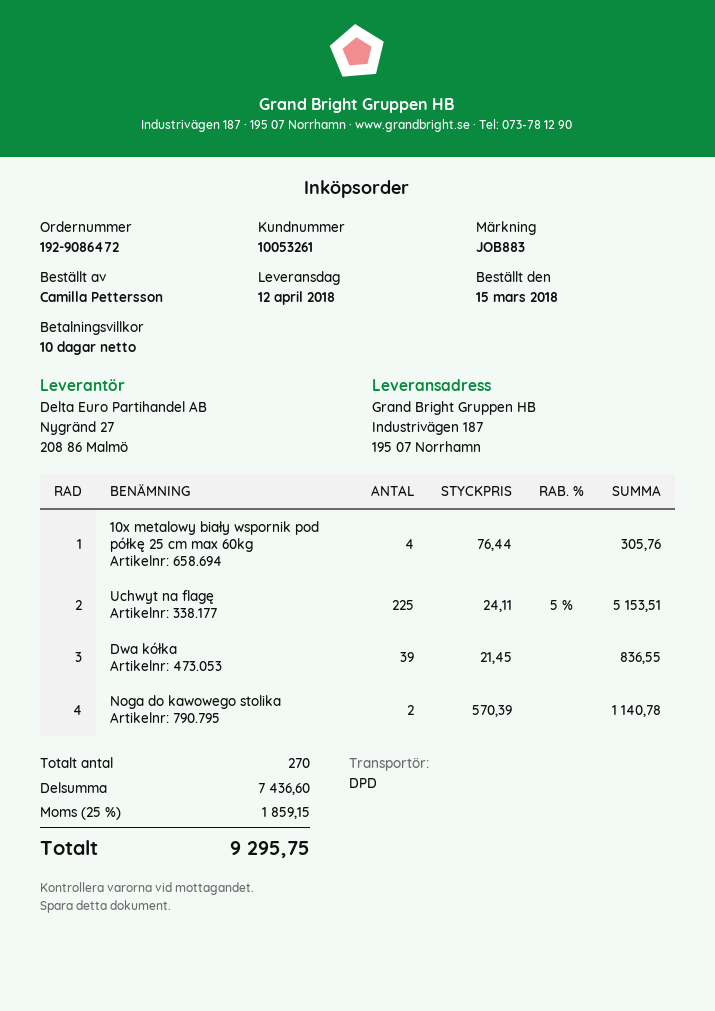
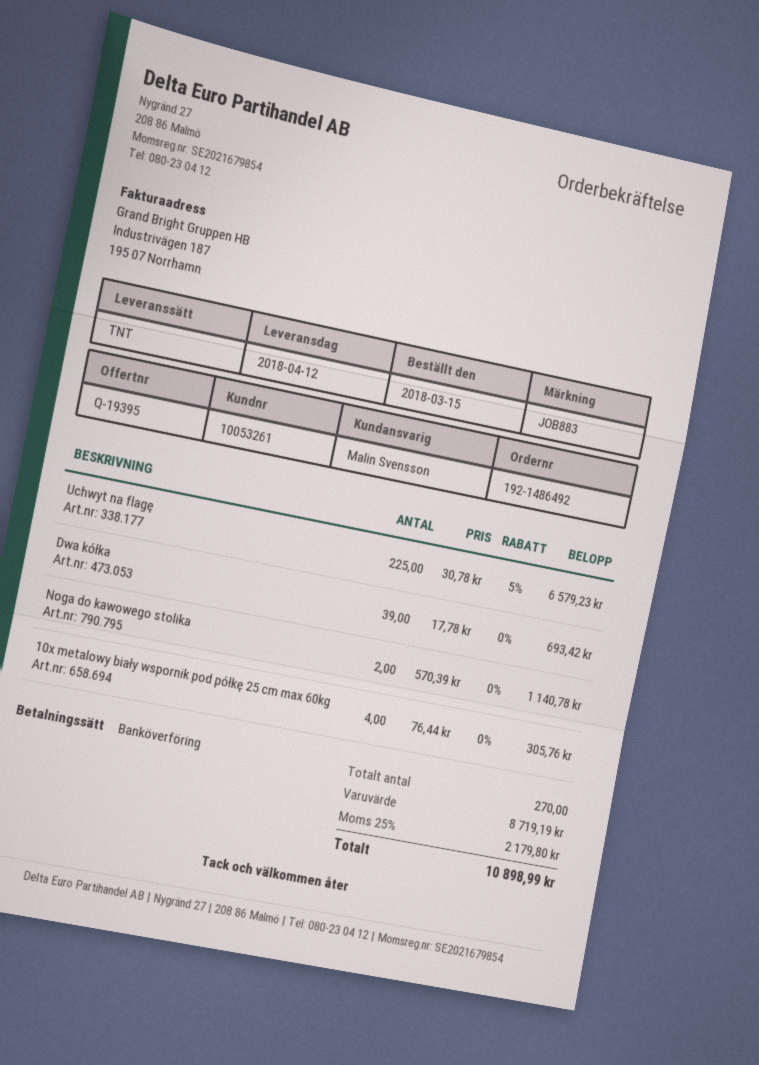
order number: 192-9086472 -> 192-1486492
shipping method: DPD -> TNT
Uchwyt na flagę: 225 x 24.11 - 5% = 5153.51 -> 225 x 30.78 - 5% = 6579.23
Dwa kółka: 39 x 21.45 = 836.55 -> 39 x 17.78 = 693.42
subtotal: 7436.60 -> 8719.19
tax: 25% = 1859.15 -> 25% = 2179.80
total: 9295.75 -> 10898.99

